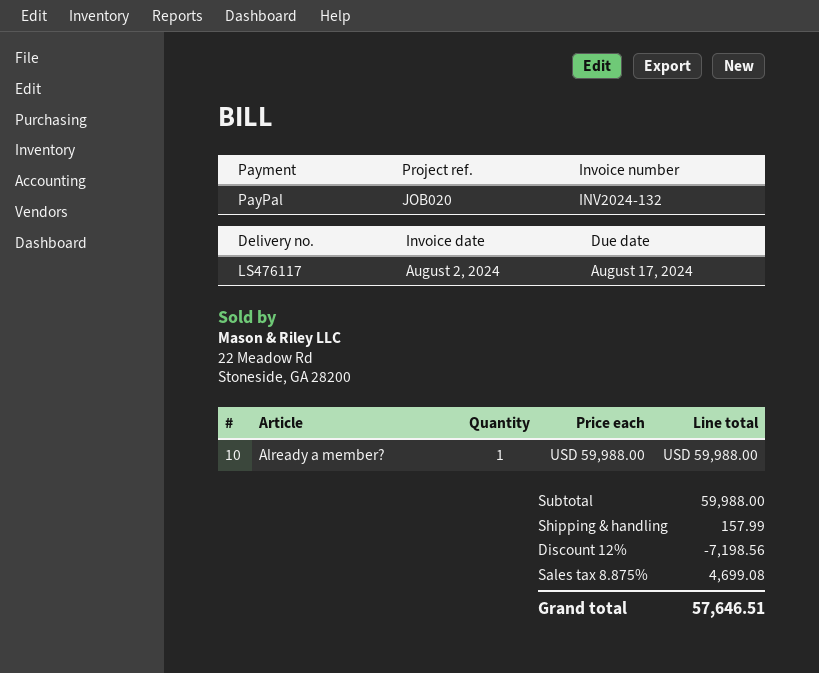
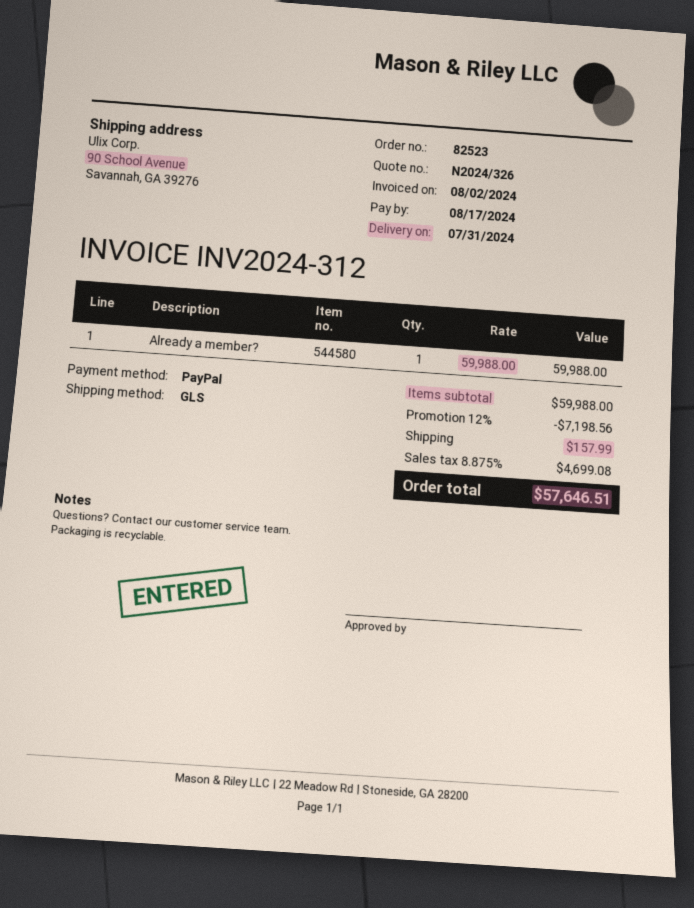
invoice number: INV2024-132 -> INV2024-312

